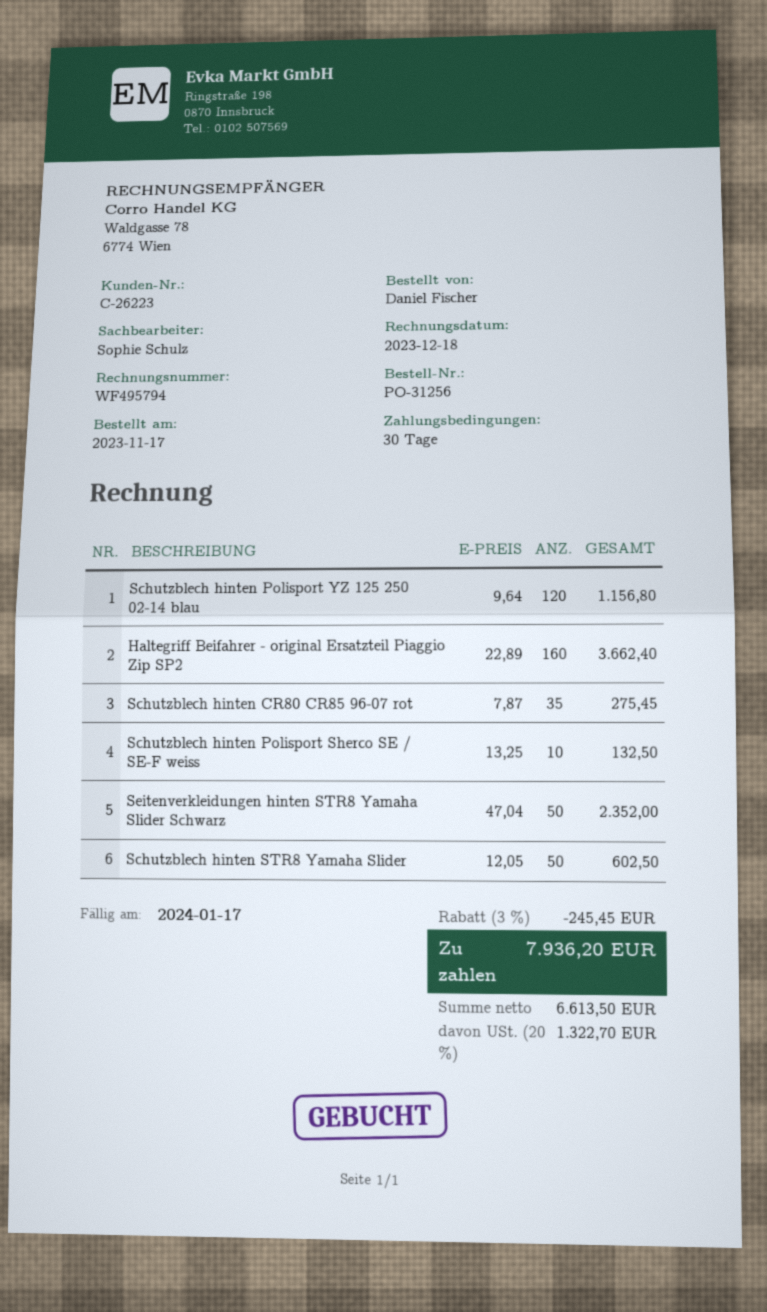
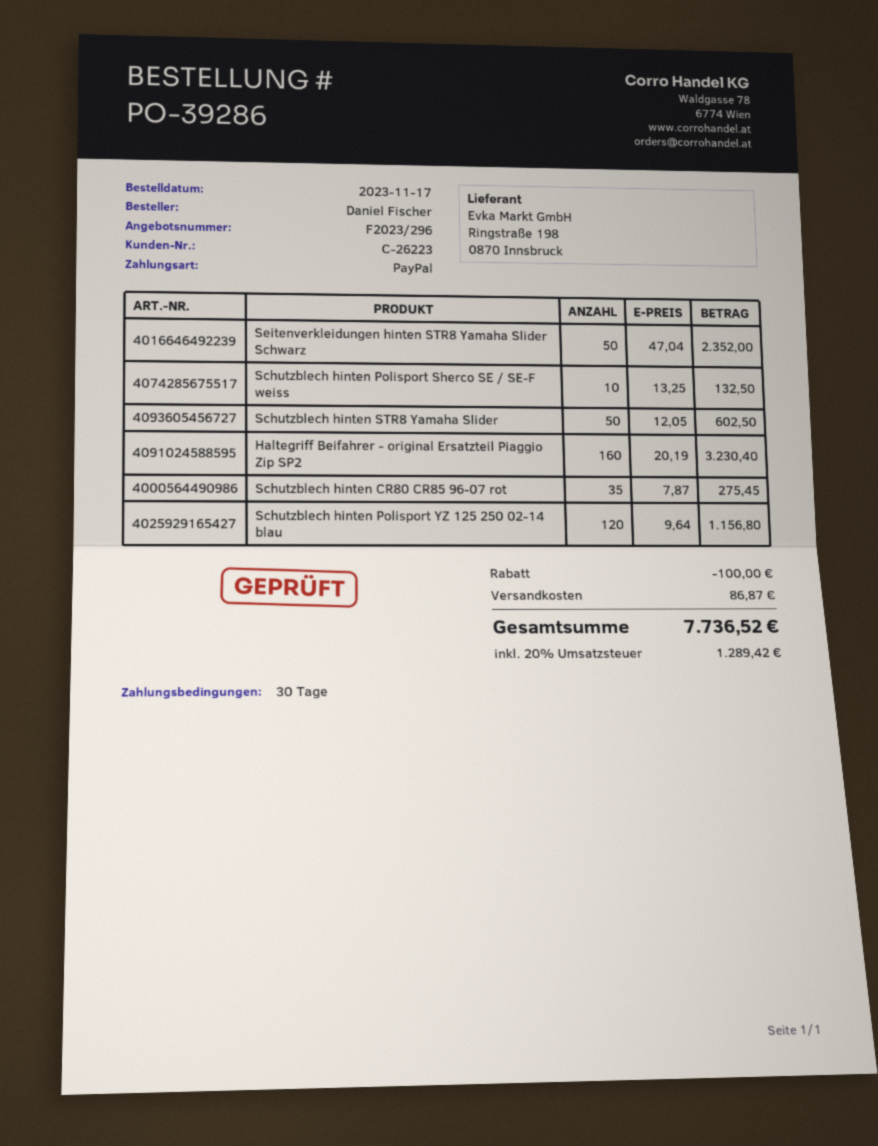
order number: PO-31256 -> PO-39286
Haltegriff Beifahrer - original Ersatzteil Piaggio Zip SP2: 160 x 22.89 = 3662.40 -> 160 x 20.19 = 3230.40
discount: 245.45 -> 100.00
shipping: none -> 86.87
tax: 20% = 1322.70 -> 20% = 1289.42
total: 7936.20 -> 7736.52

